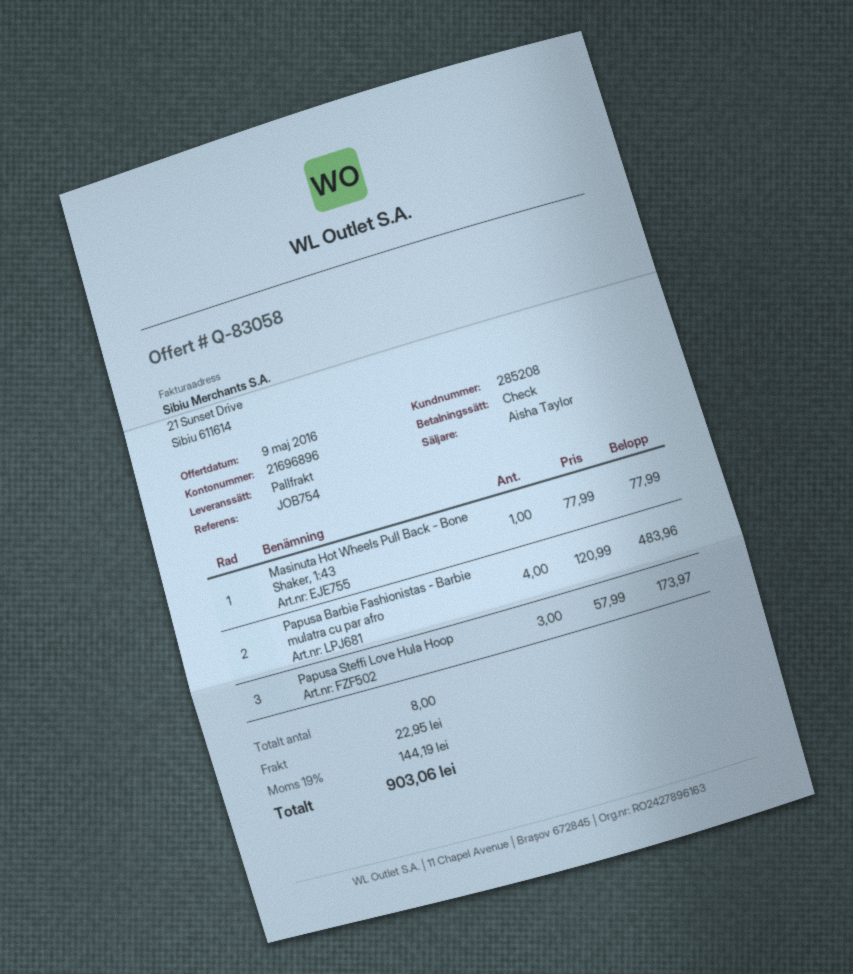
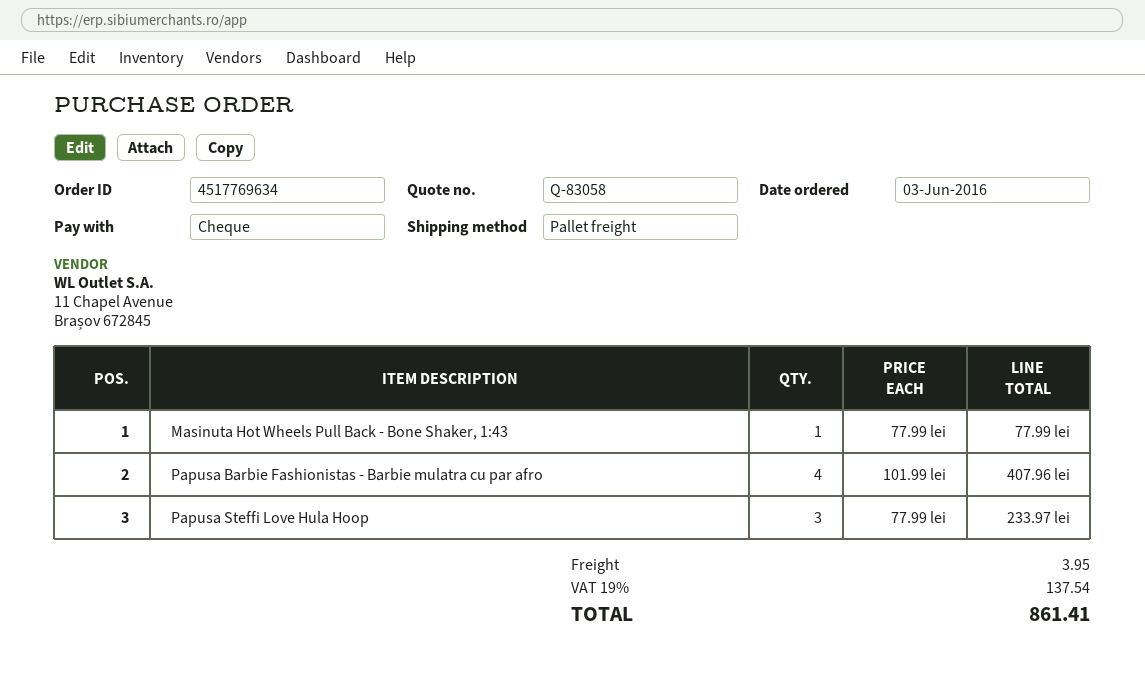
Papusa Barbie Fashionistas - Barbie mulatra cu par afro: 4 x 120.99 = 483.96 -> 4 x 101.99 = 407.96
Papusa Steffi Love Hula Hoop: 3 x 57.99 = 173.97 -> 3 x 77.99 = 233.97
shipping: 22.95 -> 3.95
tax: 19% = 144.19 -> 19% = 137.54
total: 903.06 -> 861.41

